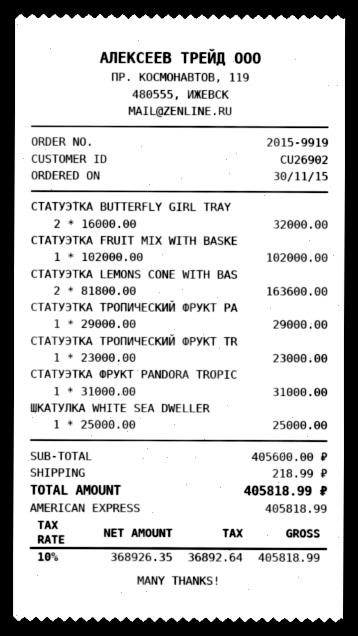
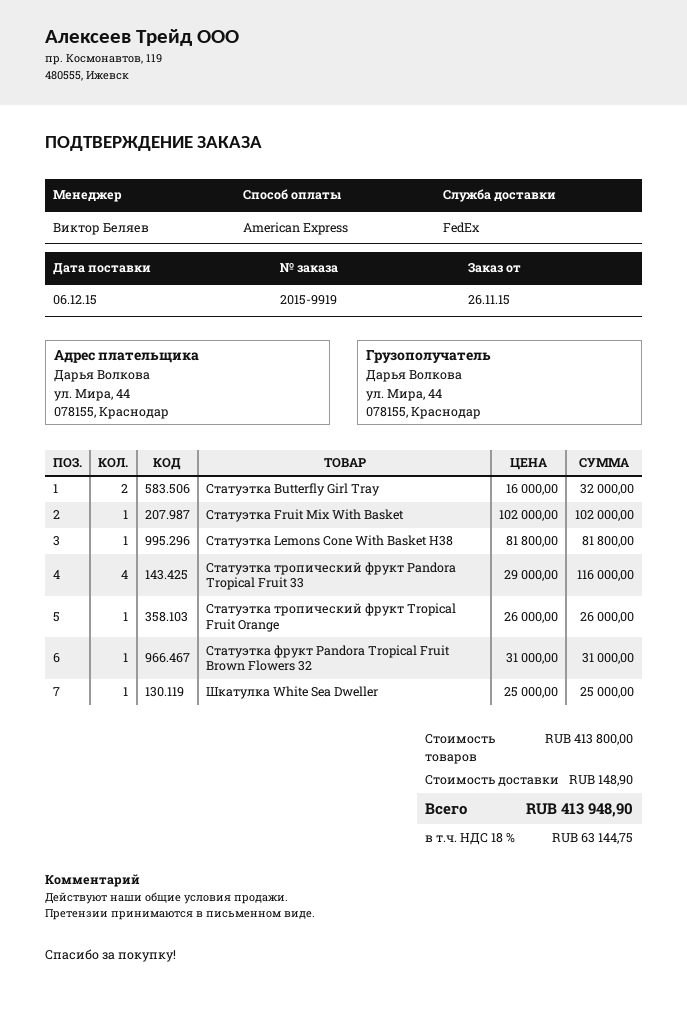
order date: 2015-11-30 -> 2015-11-26
СТАТУЭТКА LEMONS CONE WITH BAS: 2 x 81800.00 = 163600.00 -> 1 x 81800.00 = 81800.00
СТАТУЭТКА ТРОПИЧЕСКИЙ ФРУКТ PA: 1 x 29000.00 = 29000.00 -> 4 x 29000.00 = 116000.00
СТАТУЭТКА ТРОПИЧЕСКИЙ ФРУКТ TR: 1 x 23000.00 = 23000.00 -> 1 x 26000.00 = 26000.00
subtotal: 405600.00 -> 413800.00
shipping: 218.99 -> 148.90
tax: 10% = 36892.64 -> 18% = 63144.75
total: 405818.99 -> 413948.90

